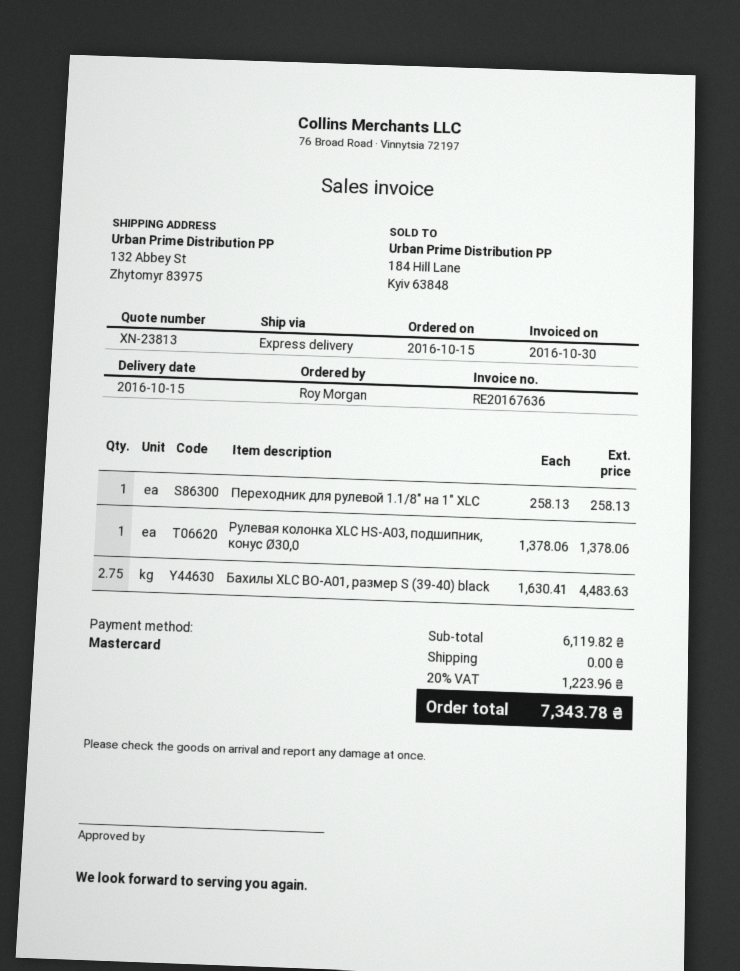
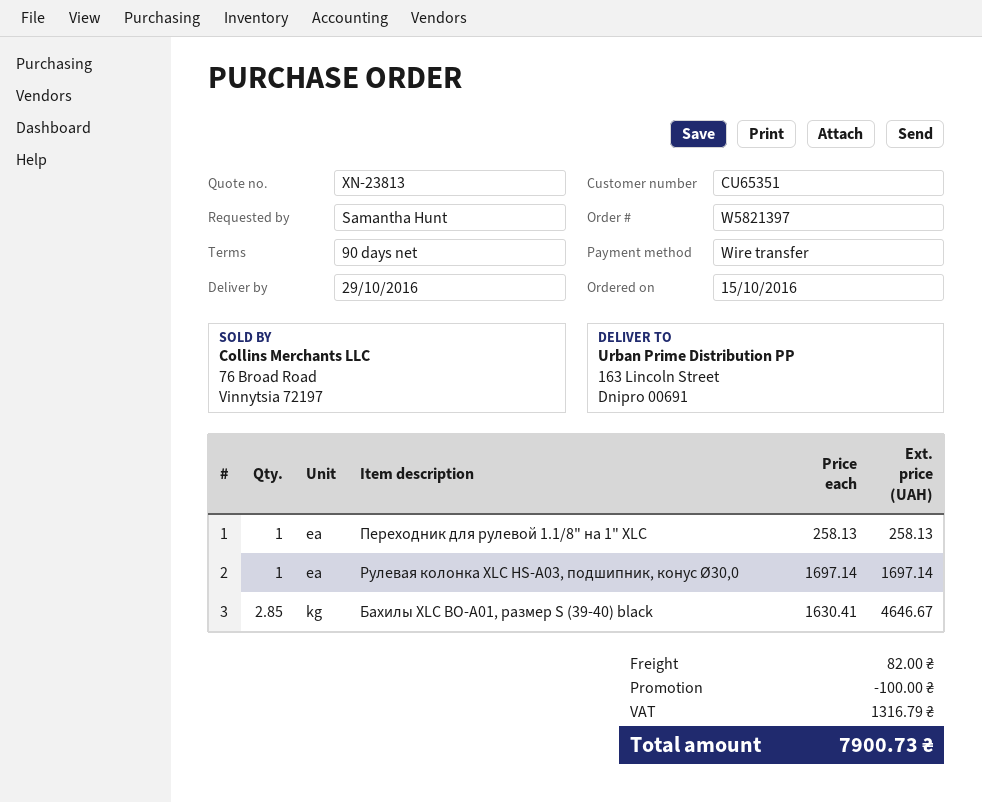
delivery date: 2016-10-15 -> 2016-10-29
ordered by: Roy Morgan -> Samantha Hunt
payment method: Mastercard -> bank transfer
ship to: 132 Abbey St, Zhytomyr 83975 -> 163 Lincoln Street, Dnipro 00691
Рулевая колонка XLC HS-A03, подшипник, конус Ø30,0: 1 x 1378.06 = 1378.06 -> 1 x 1697.14 = 1697.14
Бахилы XLC BO-A01, размер S (39-40) black: 2.75 x 1630.41 = 4483.63 -> 2.85 x 1630.41 = 4646.67
discount: none -> 100.00
shipping: 0.00 -> 82.00
tax: 1223.96 -> 1316.79
total: 7343.78 -> 7900.73

